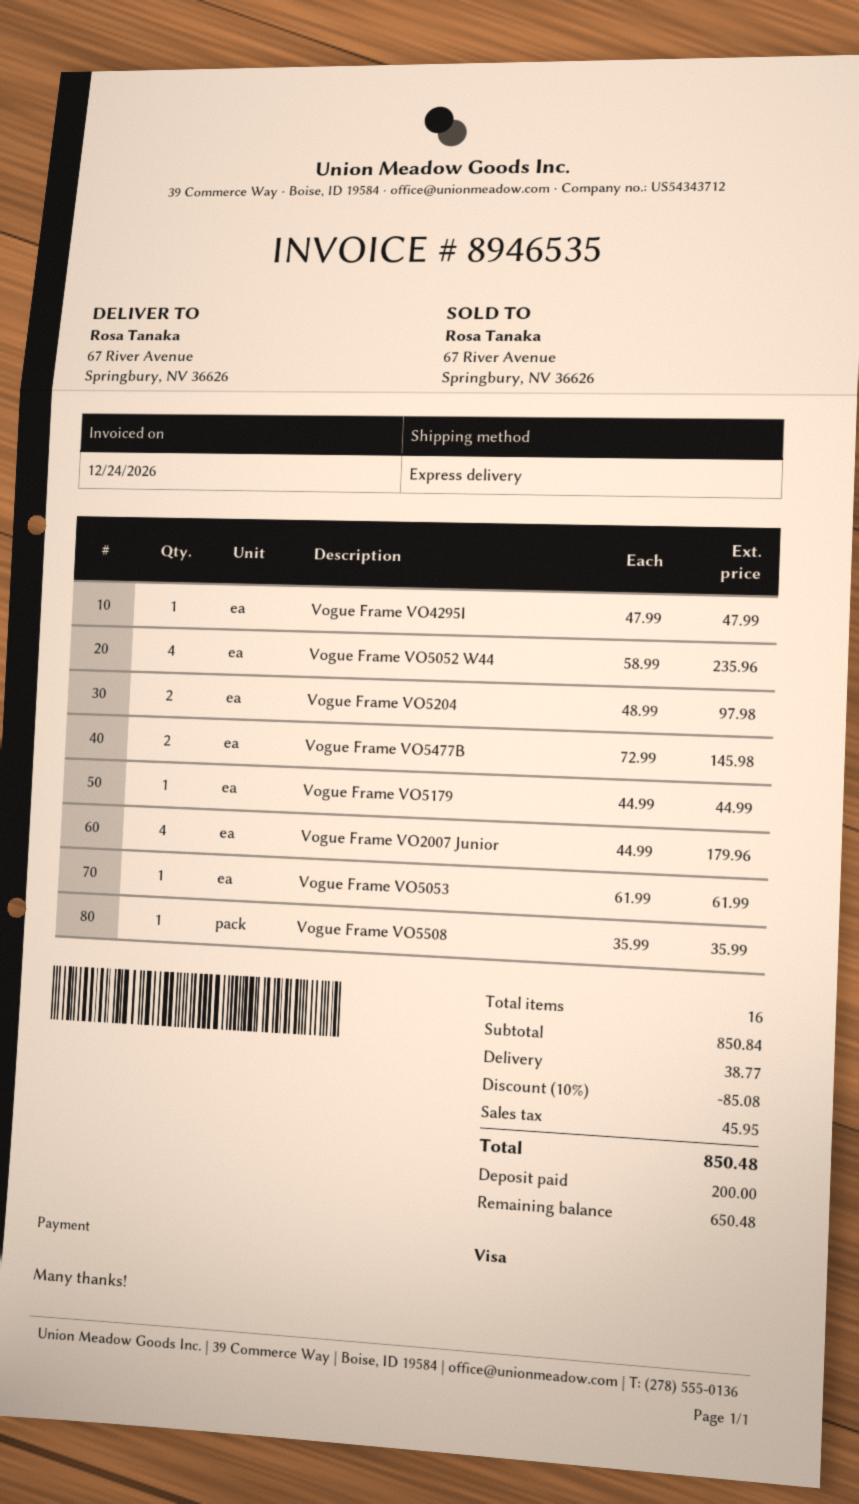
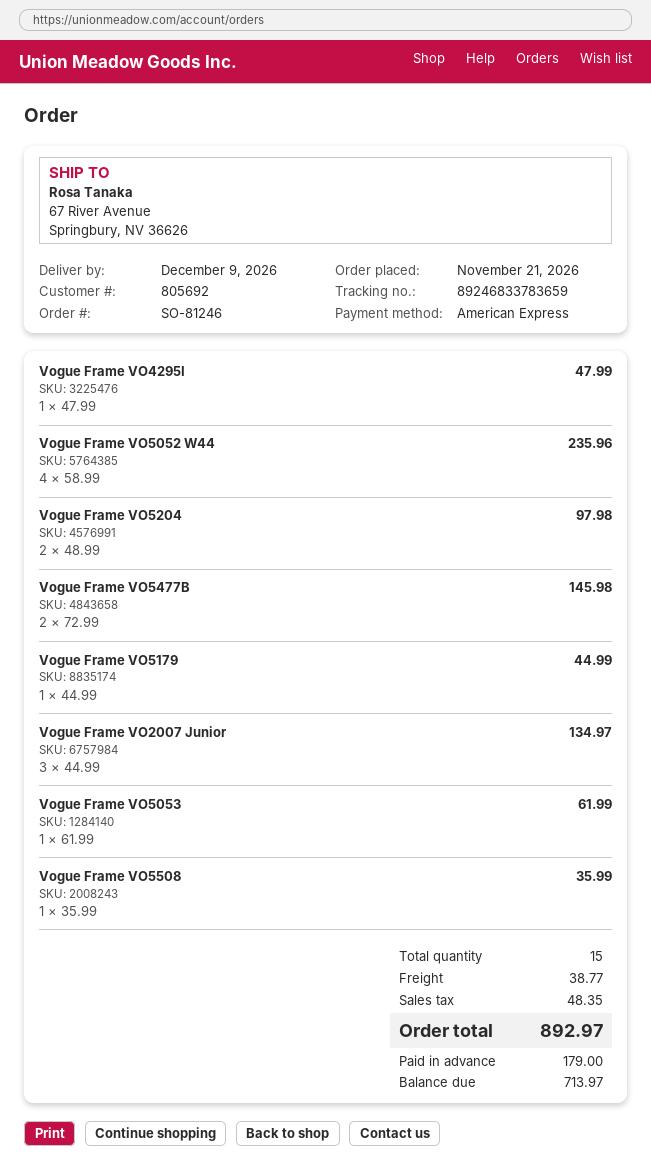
payment method: Visa -> American Express
Vogue Frame VO2007 Junior: 4 x 44.99 = 179.96 -> 3 x 44.99 = 134.97
total quantity: 16 -> 15
discount: 10% = 85.08 -> none
tax: 45.95 -> 48.35
total: 850.48 -> 892.97
deposit: 200.00 -> 179.00
balance: 650.48 -> 713.97

